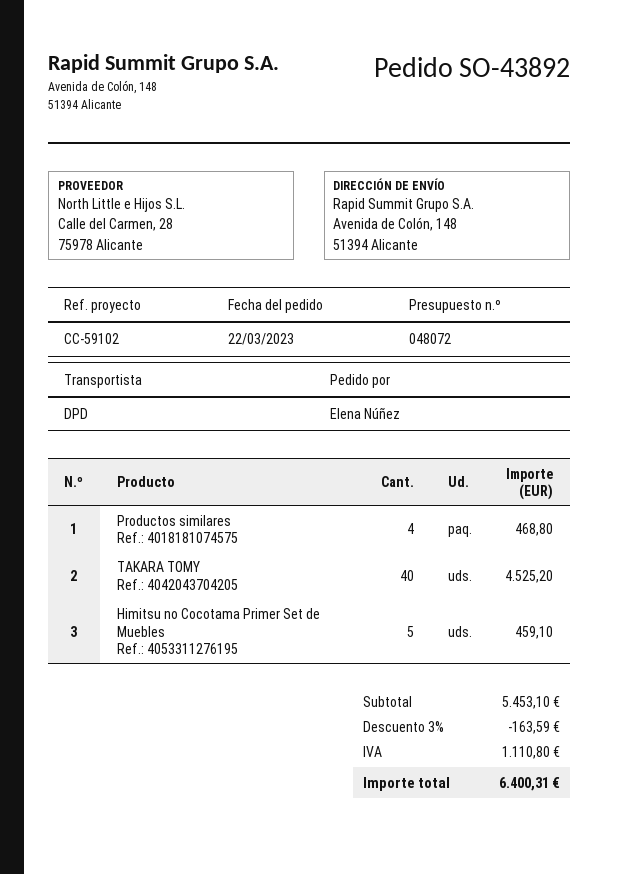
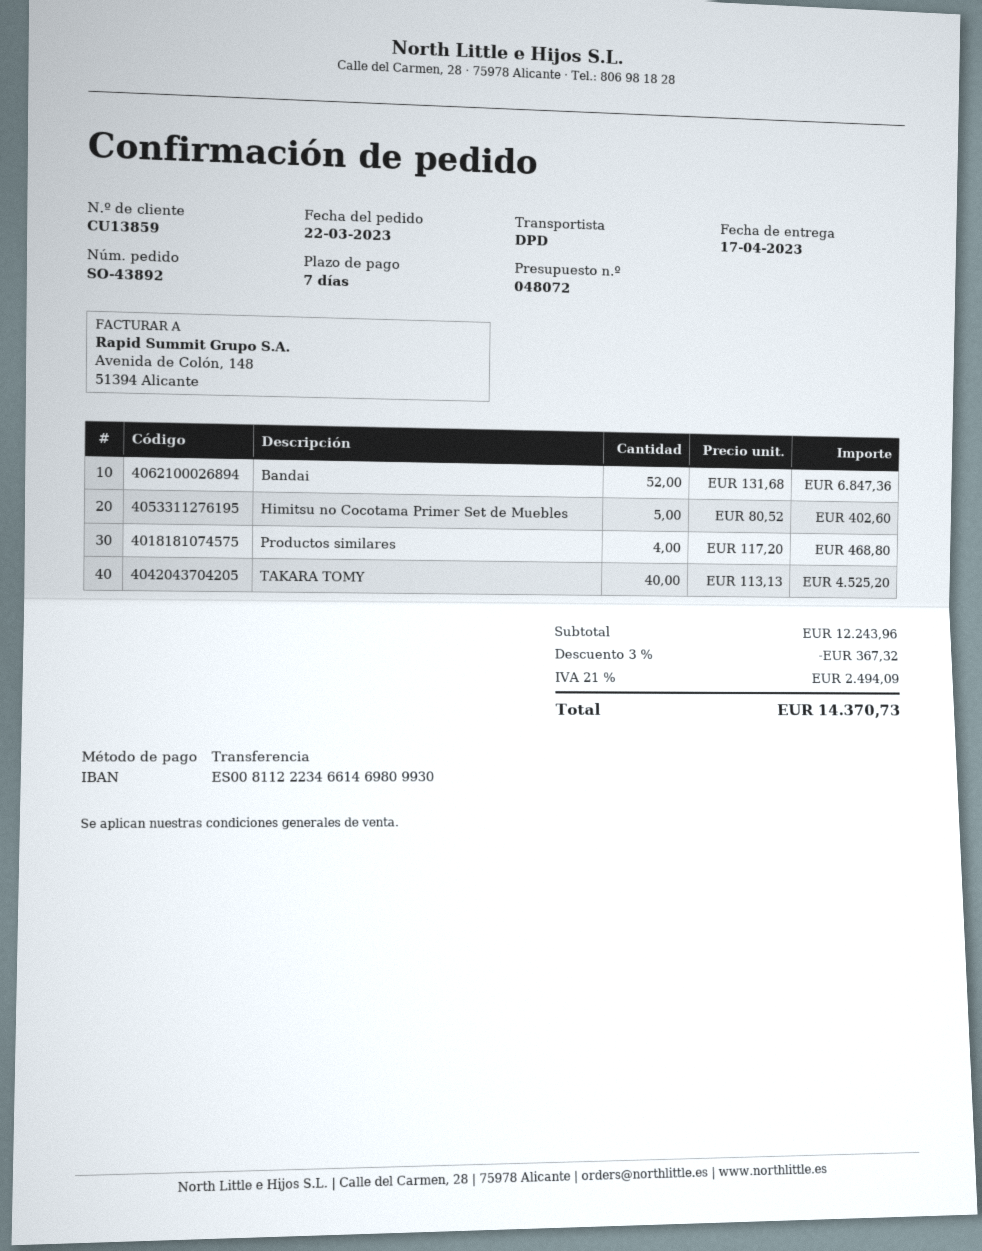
Himitsu no Cocotama Primer Set de Muebles: 5 for 459.10 -> 5 for 402.60
Bandai: none -> 52 for 6847.36
subtotal: 5453.10 -> 12243.96
discount: 3% = 163.59 -> 3% = 367.32
tax: 1110.80 -> 2494.09
total: 6400.31 -> 14370.73

